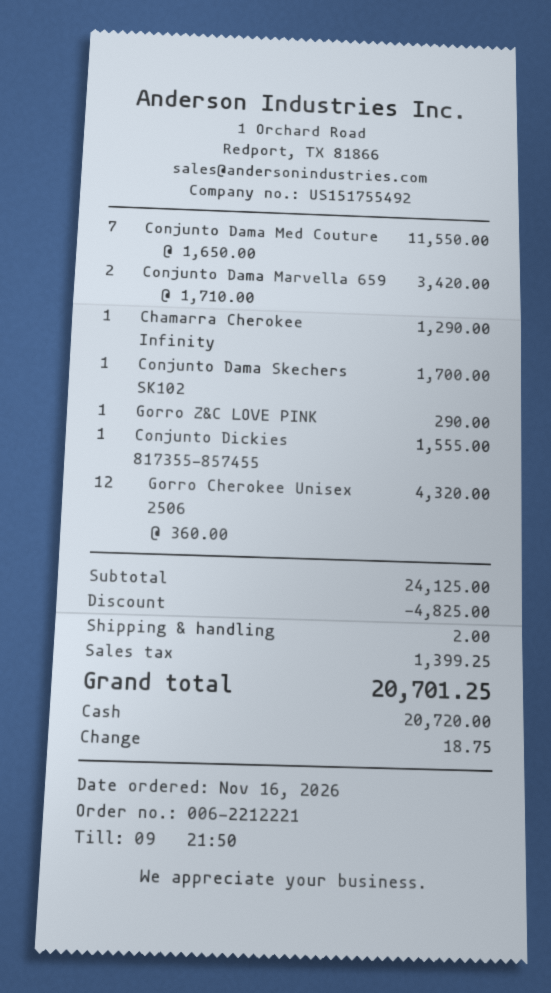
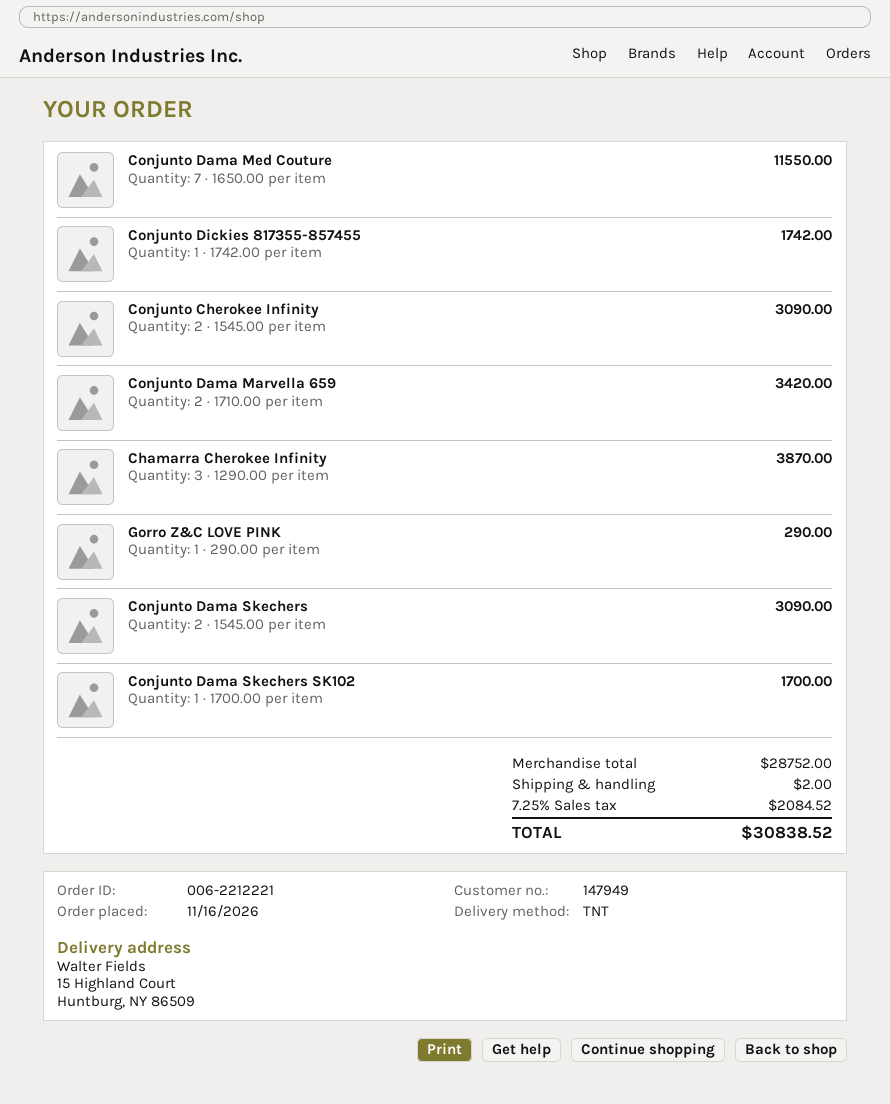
Chamarra Cherokee Infinity: 1 x 1290.00 = 1290.00 -> 3 x 1290.00 = 3870.00
Conjunto Dickies 817355-857455: 1 x 1555.00 = 1555.00 -> 1 x 1742.00 = 1742.00
Gorro Cherokee Unisex 2506: 12 x 360.00 = 4320.00 -> none
Conjunto Cherokee Infinity: none -> 2 x 1545.00 = 3090.00
Conjunto Dama Skechers: none -> 2 x 1545.00 = 3090.00
subtotal: 24125.00 -> 28752.00
discount: 4825.00 -> none
tax: 1399.25 -> 2084.52
total: 20701.25 -> 30838.52

